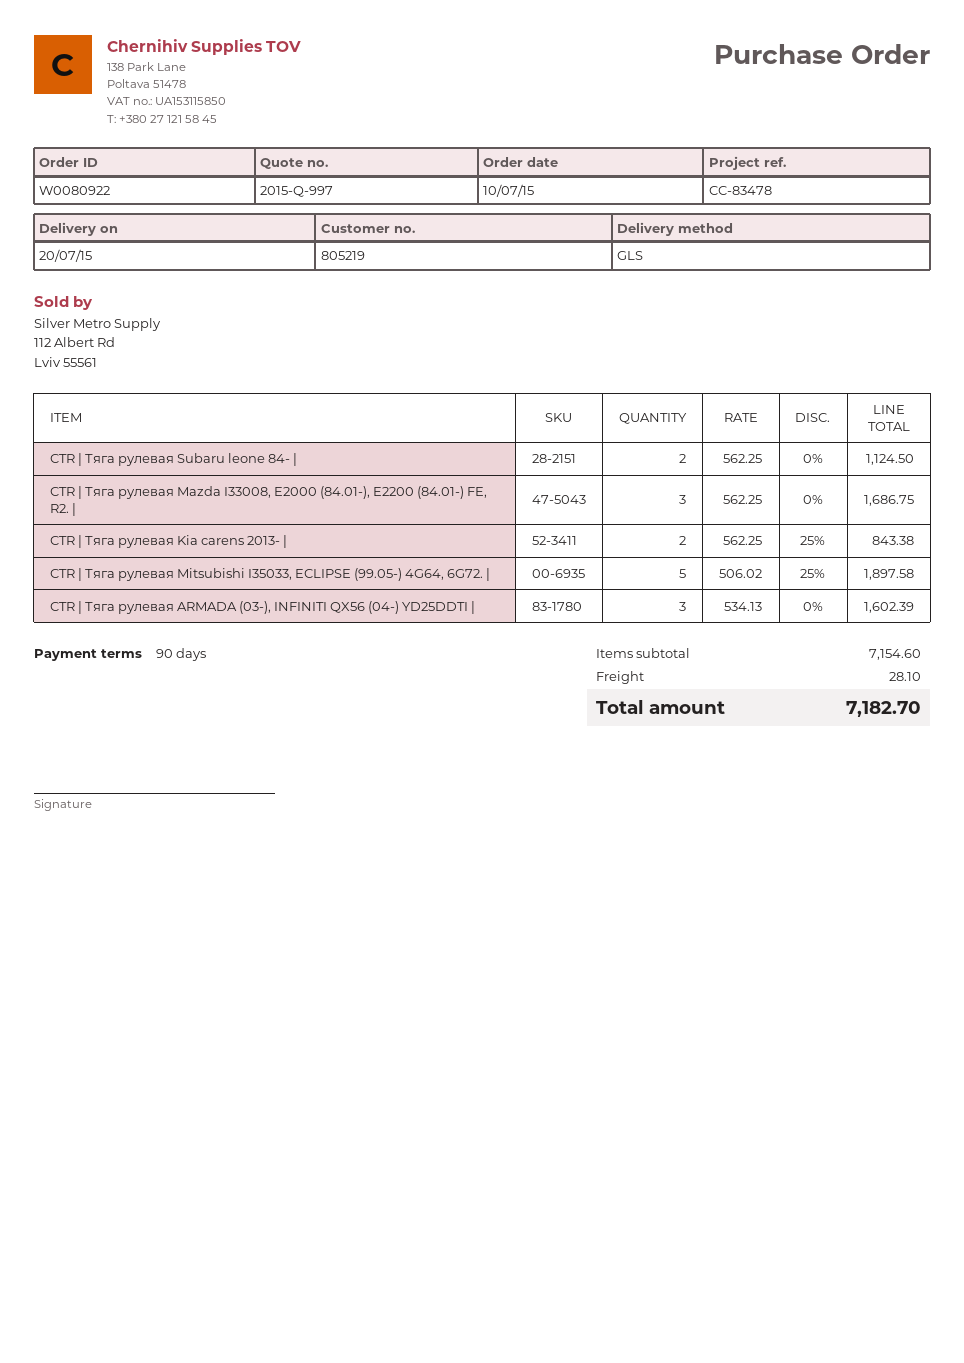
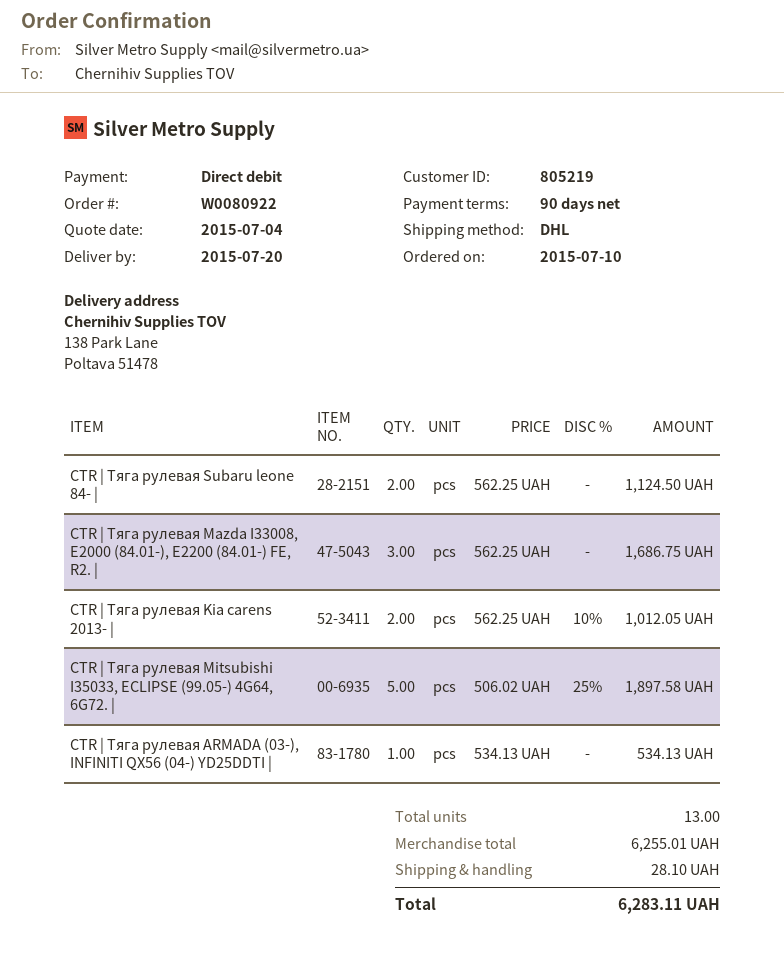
shipping method: GLS -> DHL
CTR | Тяга рулевая Kia carens 2013- |: 2 x 562.25 - 25% = 843.38 -> 2 x 562.25 - 10% = 1012.05
CTR | Тяга рулевая ARMADA (03-), INFINITI QX56 (04-) YD25DDTI |: 3 x 534.13 = 1602.39 -> 1 x 534.13 = 534.13
subtotal: 7154.60 -> 6255.01
total: 7182.70 -> 6283.11

